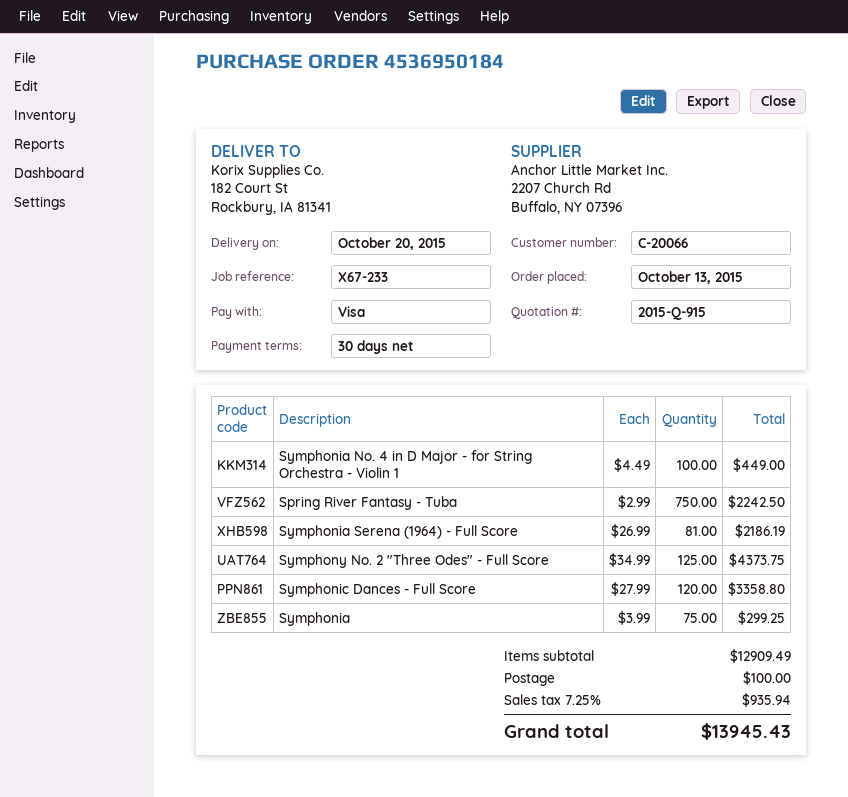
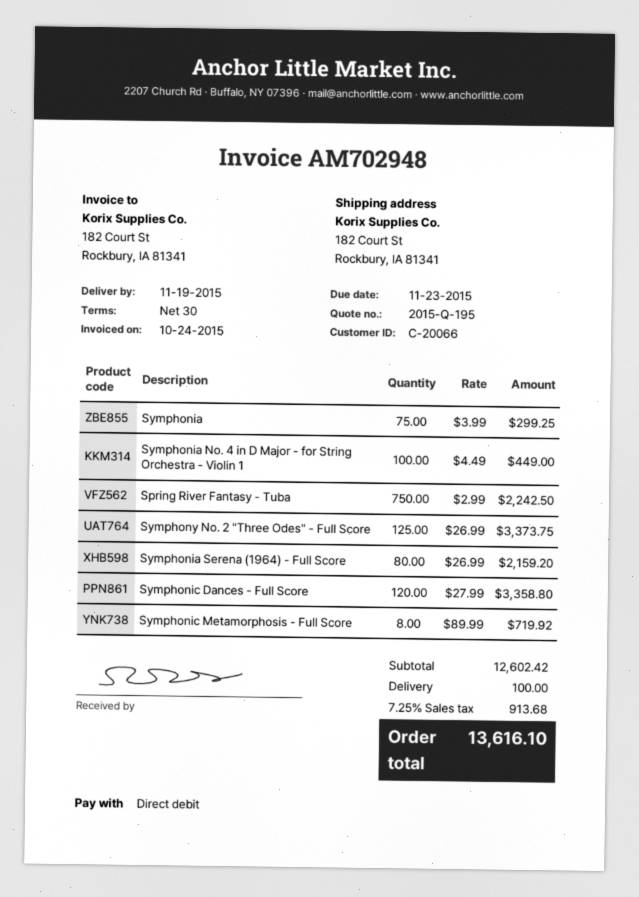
quote number: 2015-Q-915 -> 2015-Q-195
delivery date: 2015-10-20 -> 2015-11-19
payment method: Visa -> direct debit
Symphonia Serena (1964) - Full Score: 81 x 26.99 = 2186.19 -> 80 x 26.99 = 2159.20
Symphony No. 2 "Three Odes" - Full Score: 125 x 34.99 = 4373.75 -> 125 x 26.99 = 3373.75
Symphonic Metamorphosis - Full Score: none -> 8 x 89.99 = 719.92
subtotal: 12909.49 -> 12602.42
tax: 7.25% = 935.94 -> 7.25% = 913.68
total: 13945.43 -> 13616.10

